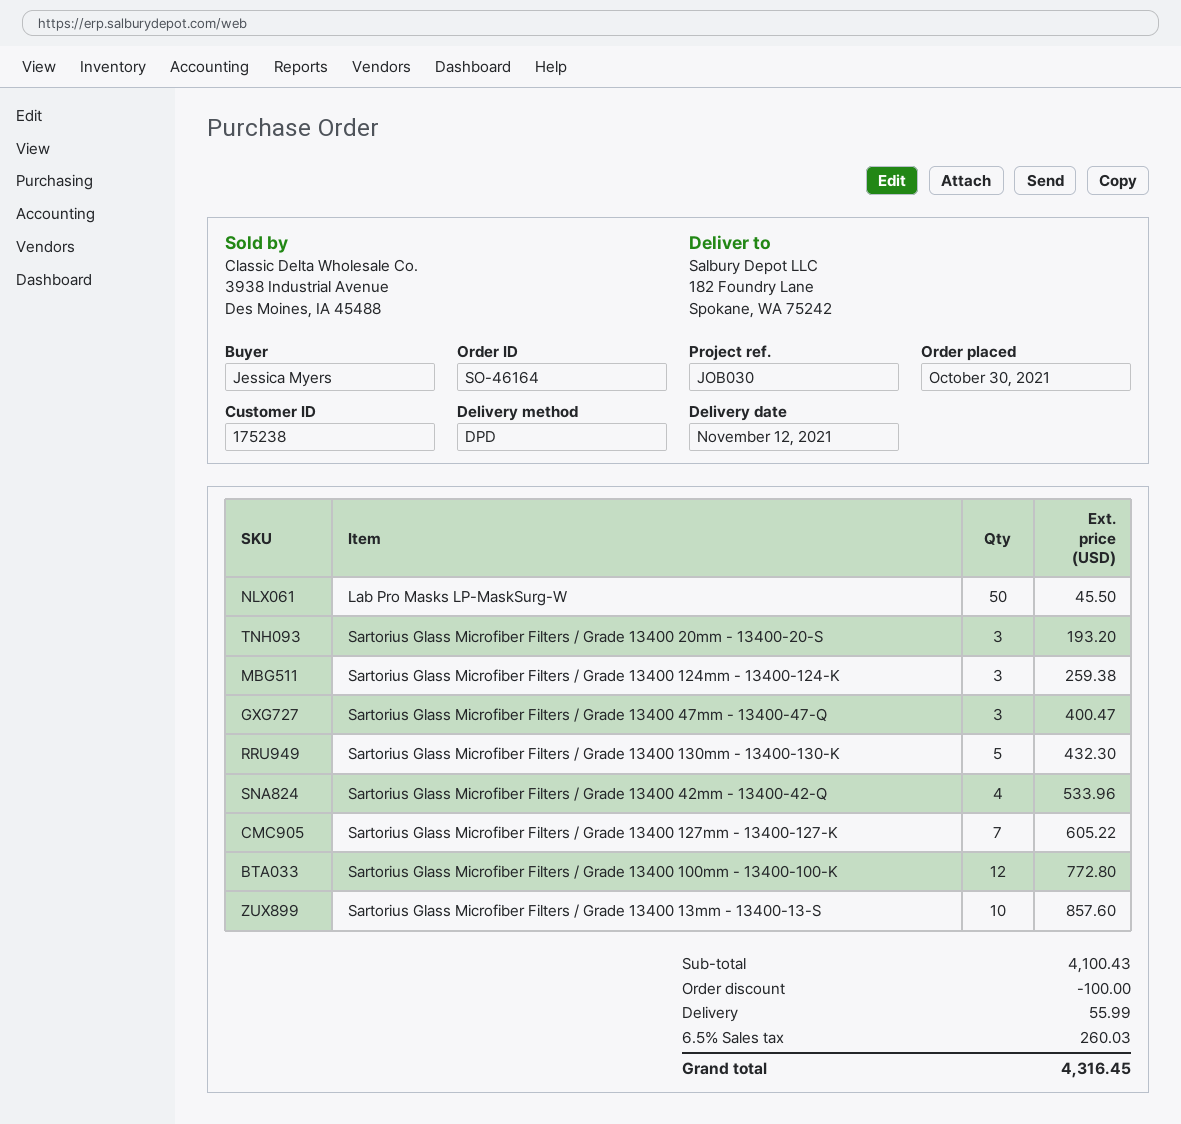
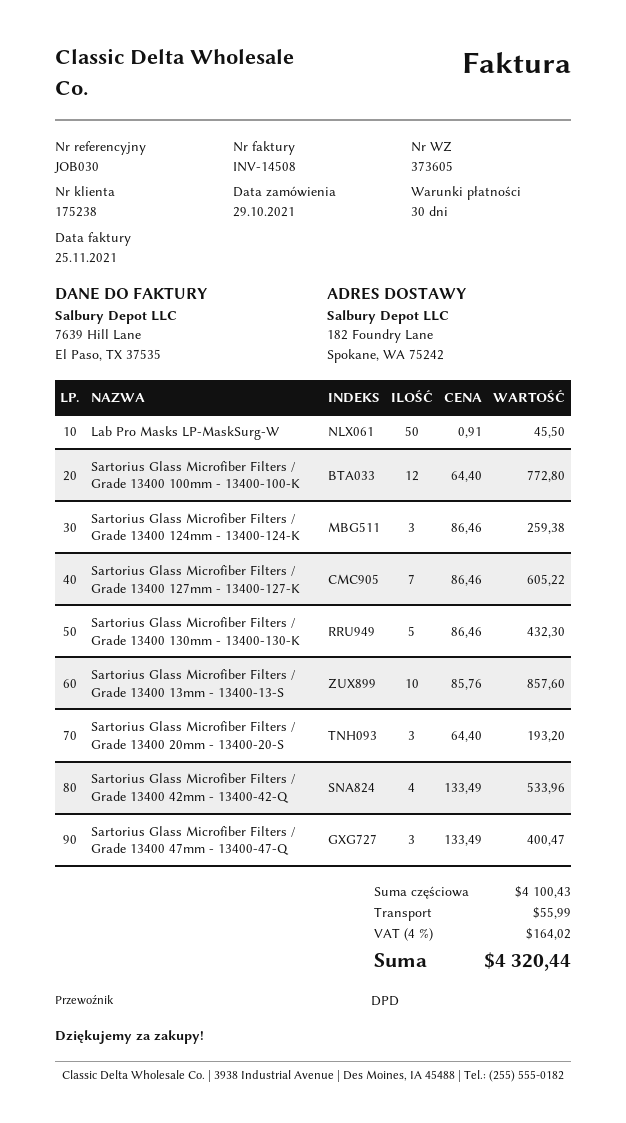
order date: 2021-10-30 -> 2021-10-29
discount: 100.00 -> none
tax: 6.5% = 260.03 -> 4% = 164.02
total: 4316.45 -> 4320.44

